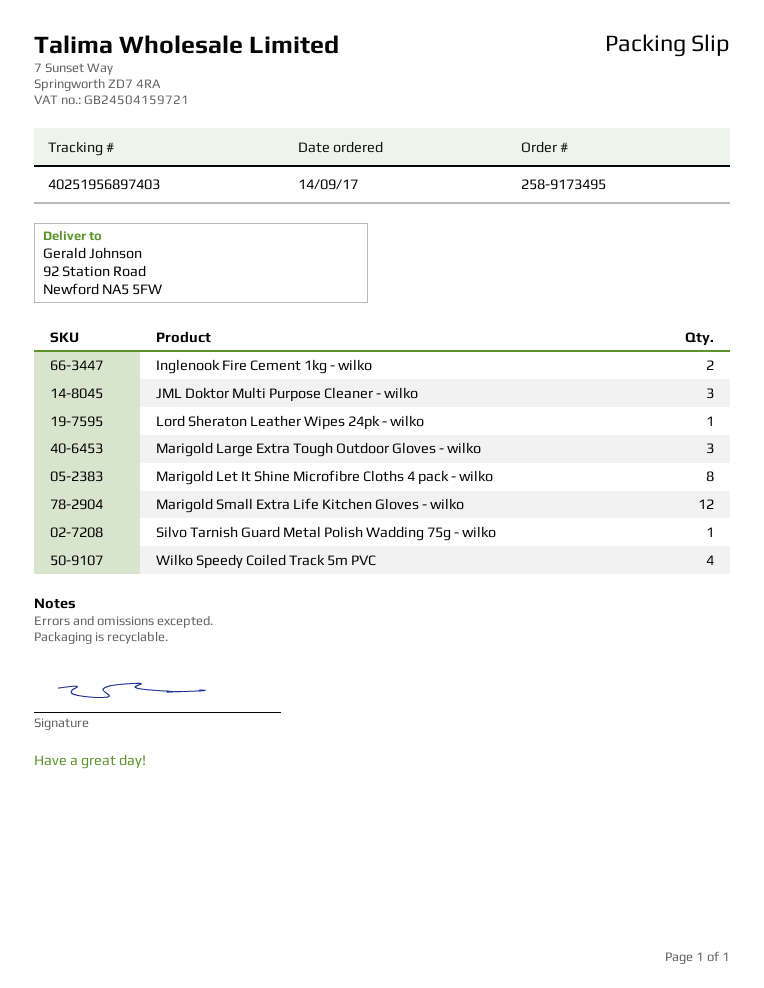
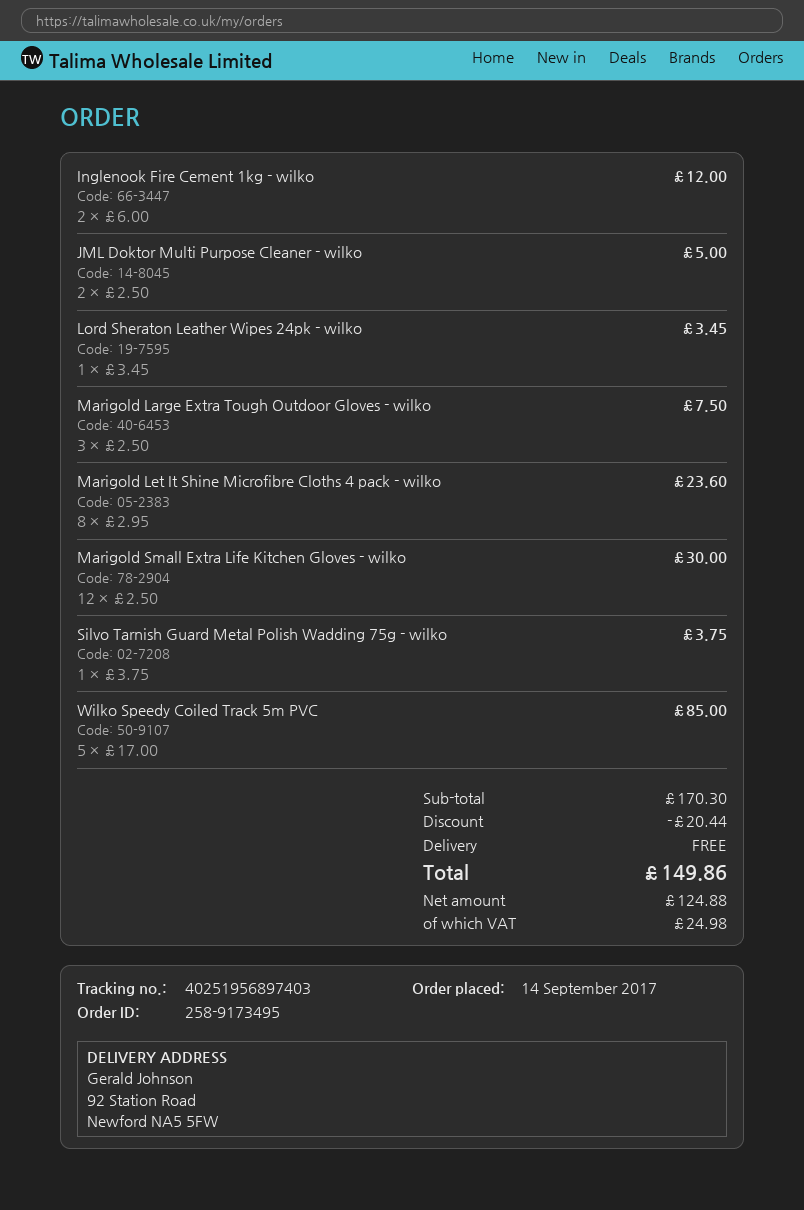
JML Doktor Multi Purpose Cleaner - wilko: 3 -> 2
Wilko Speedy Coiled Track 5m PVC: 4 -> 5

